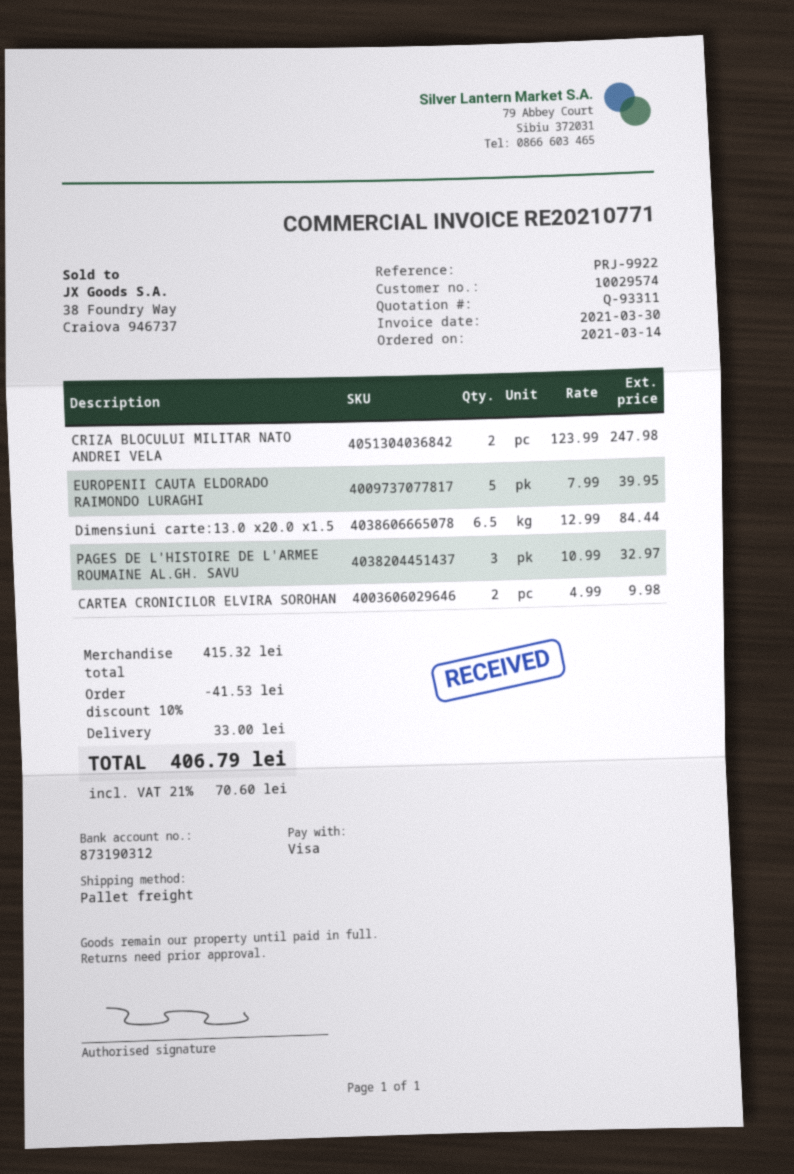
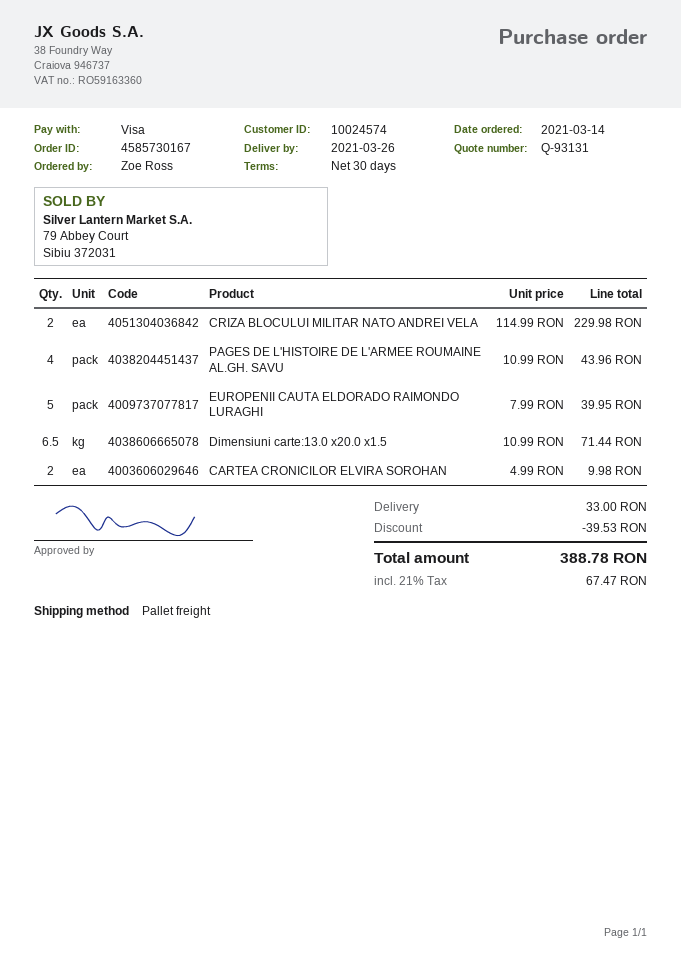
quote number: Q-93311 -> Q-93131
customer number: 10029574 -> 10024574
CRIZA BLOCULUI MILITAR NATO ANDREI VELA: 2 x 123.99 = 247.98 -> 2 x 114.99 = 229.98
Dimensiuni carte:13.0 x20.0 x1.5: 6.5 x 12.99 = 84.44 -> 6.5 x 10.99 = 71.44
PAGES DE L'HISTOIRE DE L'ARMEE ROUMAINE AL.GH. SAVU: 3 x 10.99 = 32.97 -> 4 x 10.99 = 43.96
discount: 41.53 -> 39.53
tax: 21% = 70.60 -> 21% = 67.47
total: 406.79 -> 388.78

